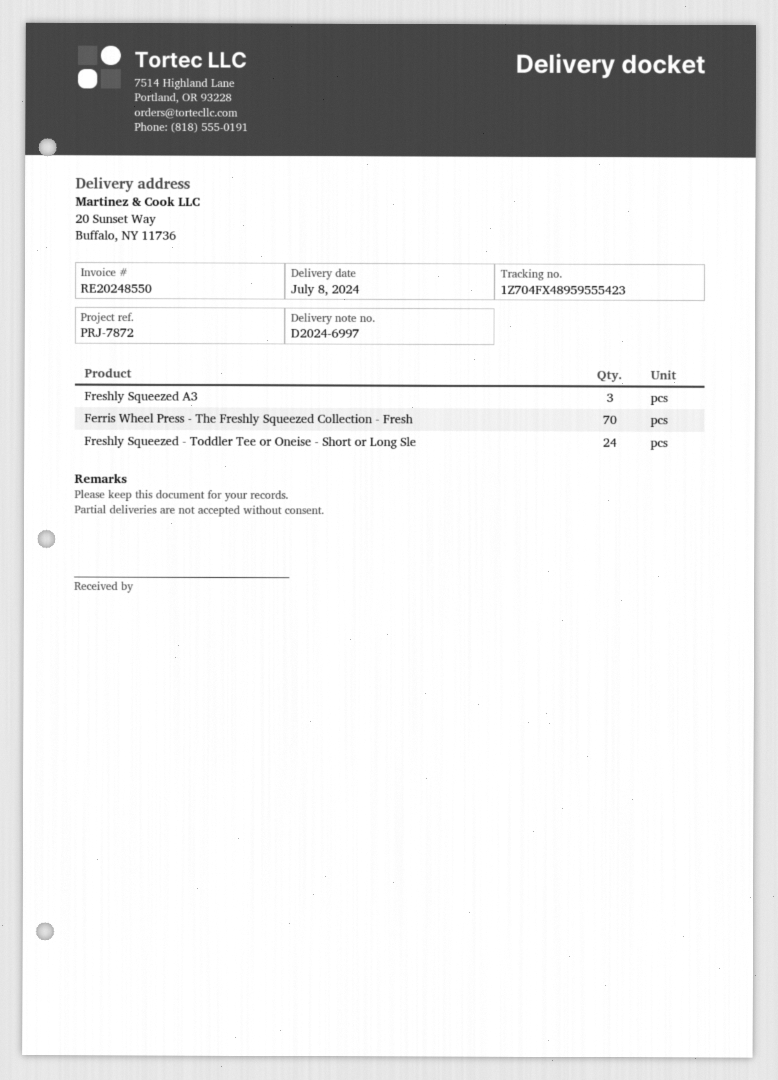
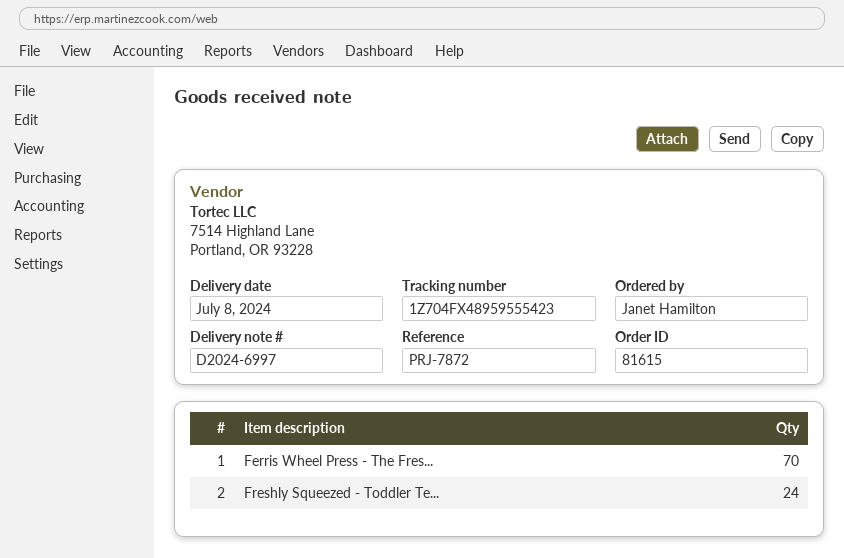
Freshly Squeezed A3: 3 -> none

